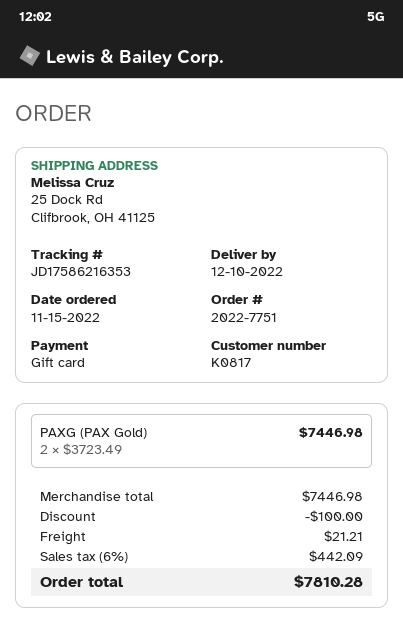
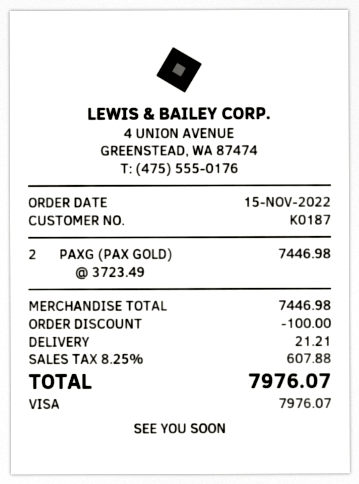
customer number: K0817 -> K0187
payment method: gift card -> Visa
tax: 6% = 442.09 -> 8.25% = 607.88
total: 7810.28 -> 7976.07

